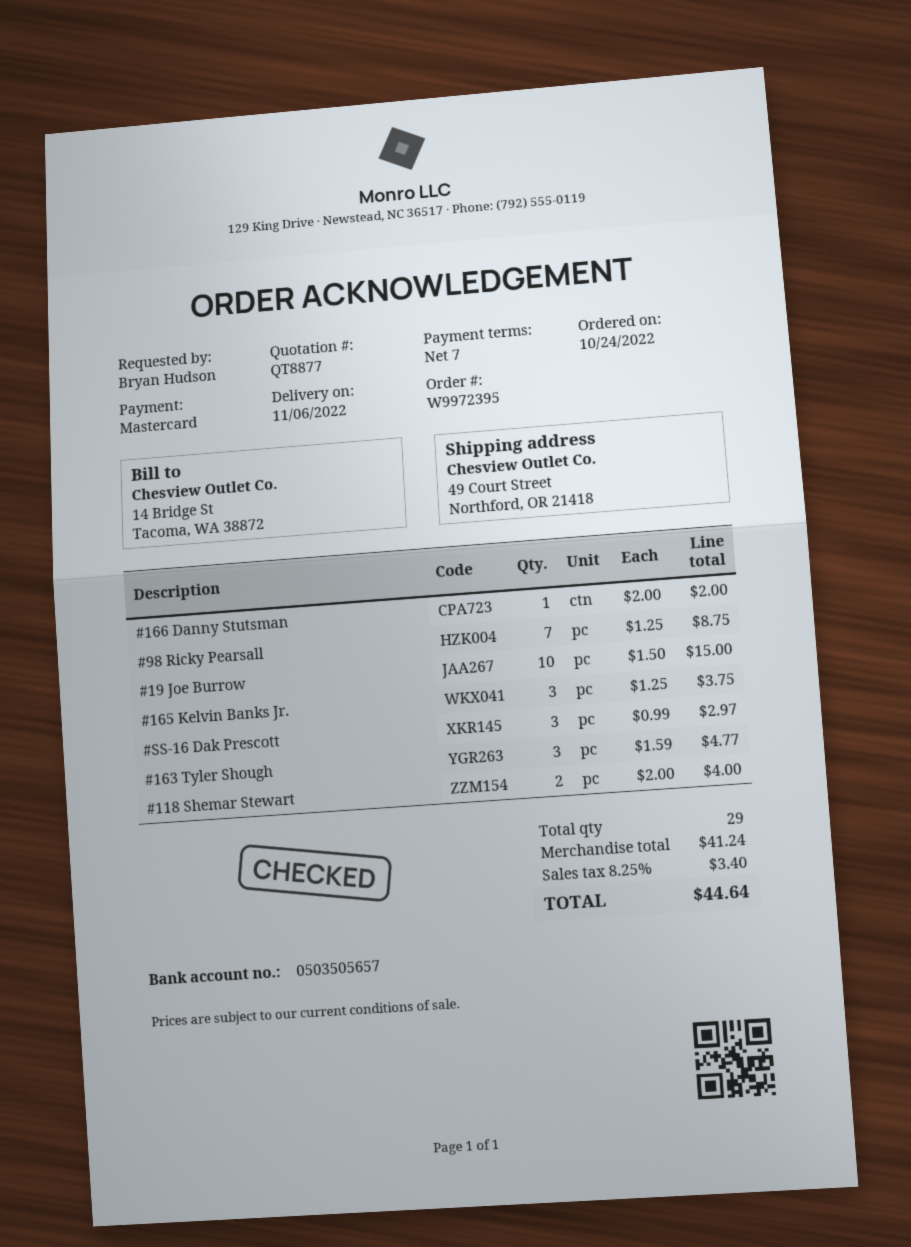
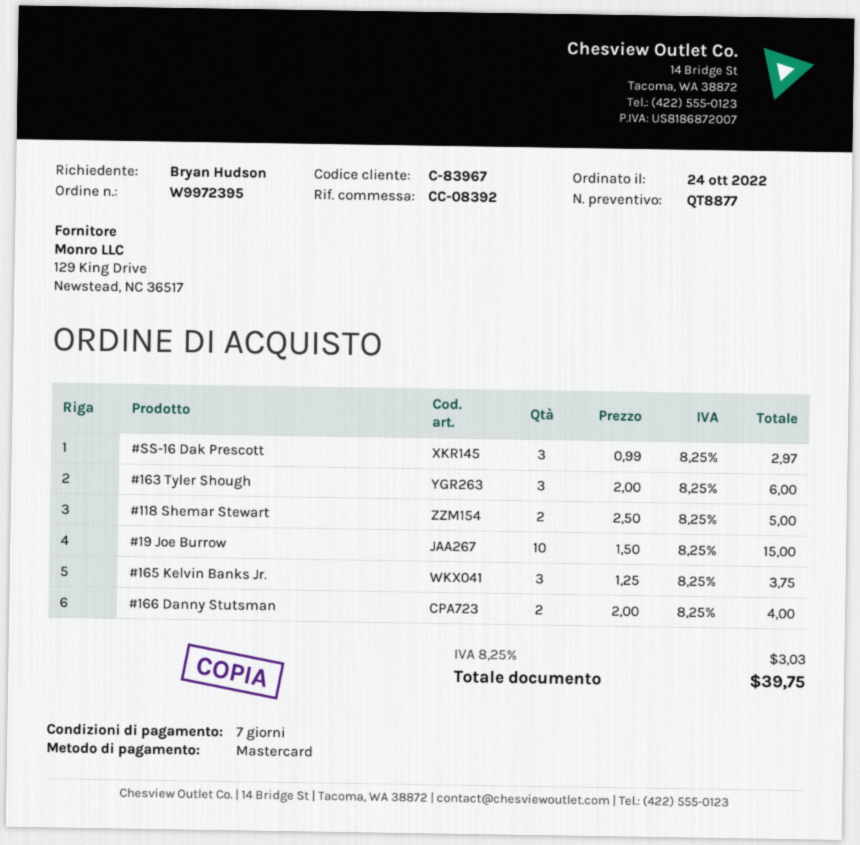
#166 Danny Stutsman: 1 x 2.00 = 2.00 -> 2 x 2.00 = 4.00
#98 Ricky Pearsall: 7 x 1.25 = 8.75 -> none
#163 Tyler Shough: 3 x 1.59 = 4.77 -> 3 x 2.00 = 6.00
#118 Shemar Stewart: 2 x 2.00 = 4.00 -> 2 x 2.50 = 5.00
tax: 8.25% = 3.40 -> 8.25% = 3.03
total: 44.64 -> 39.75

